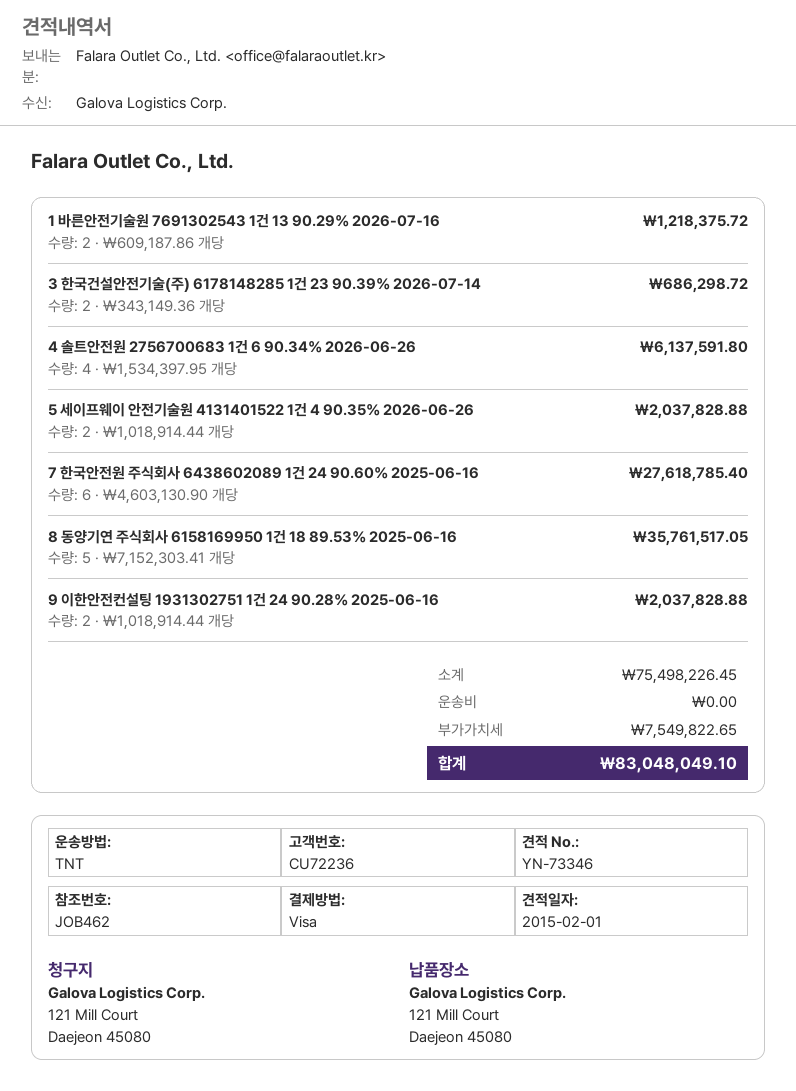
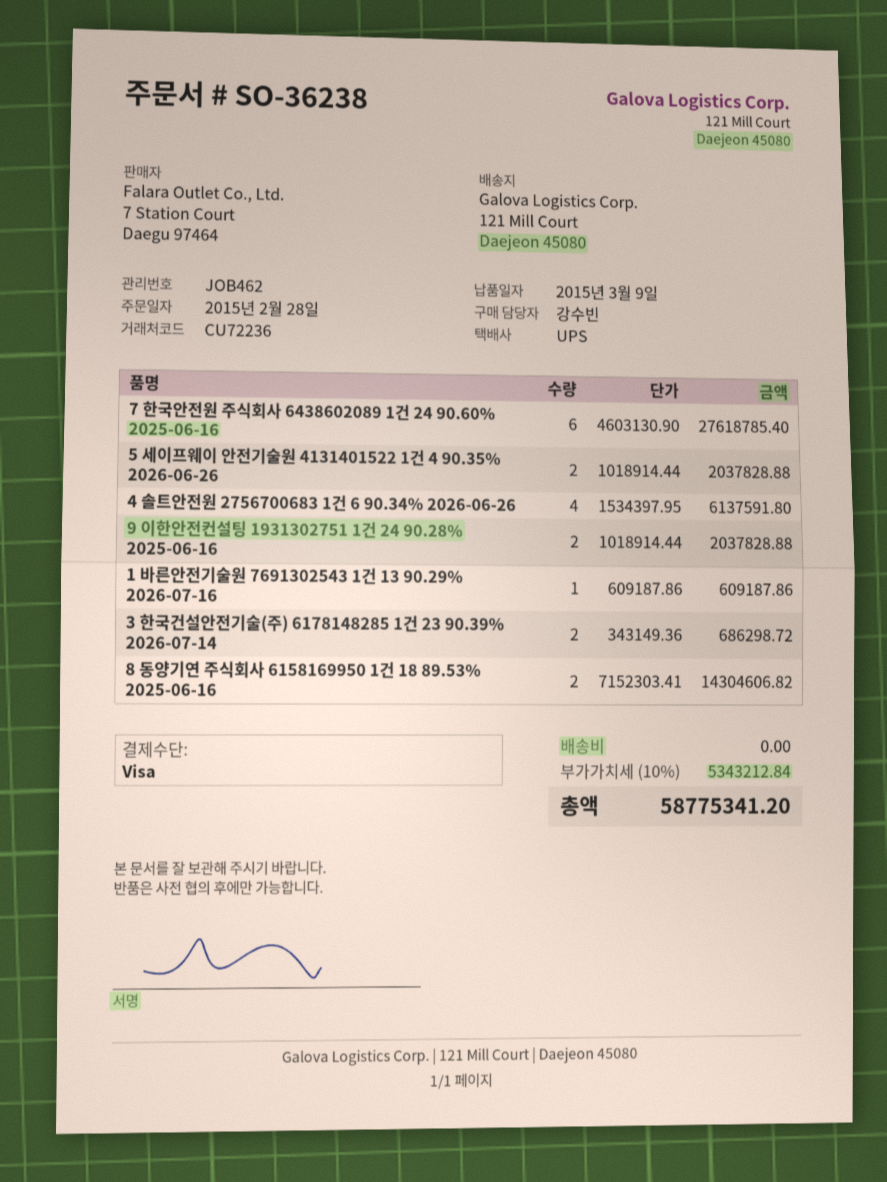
shipping method: TNT -> UPS
1 바른안전기술원 7691302543 1건 13 90.29% 2026-07-16: 2 x 609187.86 = 1218375.72 -> 1 x 609187.86 = 609187.86
8 동양기연 주식회사 6158169950 1건 18 89.53% 2025-06-16: 5 x 7152303.41 = 35761517.05 -> 2 x 7152303.41 = 14304606.82
tax: 7549822.65 -> 5343212.84
total: 83048049.10 -> 58775341.20

